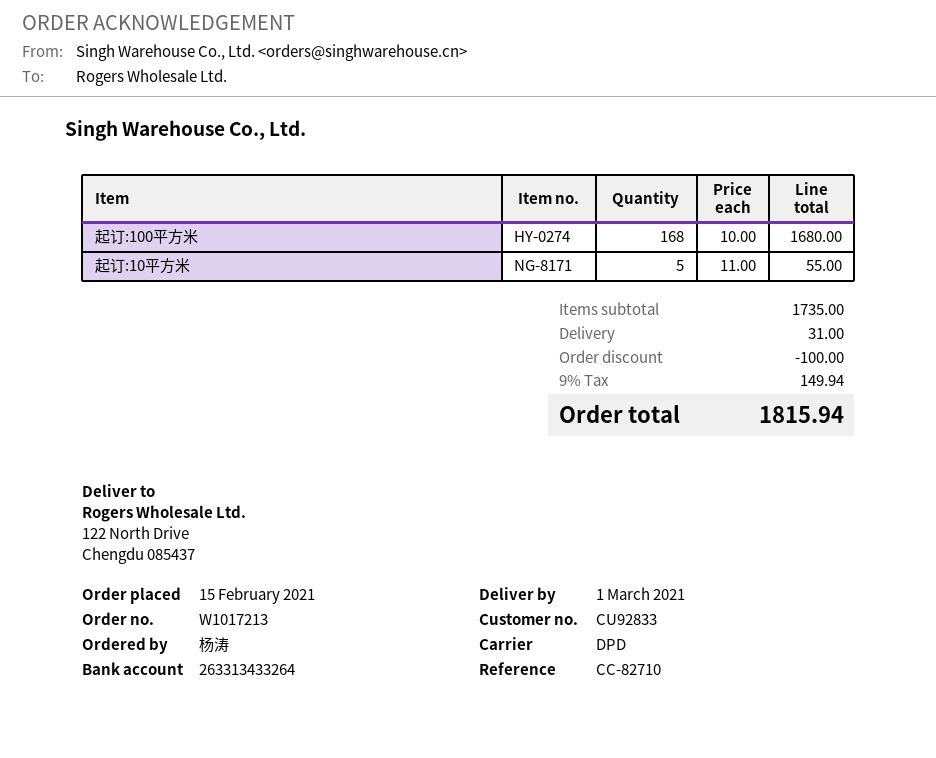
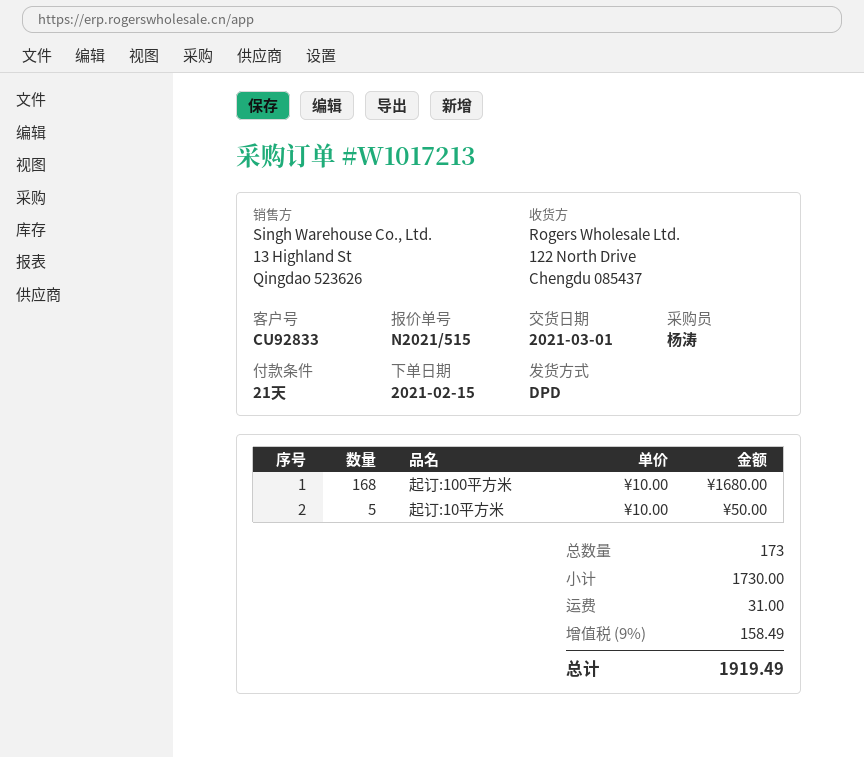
起订:10平方米: 5 x 11.00 = 55.00 -> 5 x 10.00 = 50.00
subtotal: 1735.00 -> 1730.00
discount: 100.00 -> none
tax: 9% = 149.94 -> 9% = 158.49
total: 1815.94 -> 1919.49

